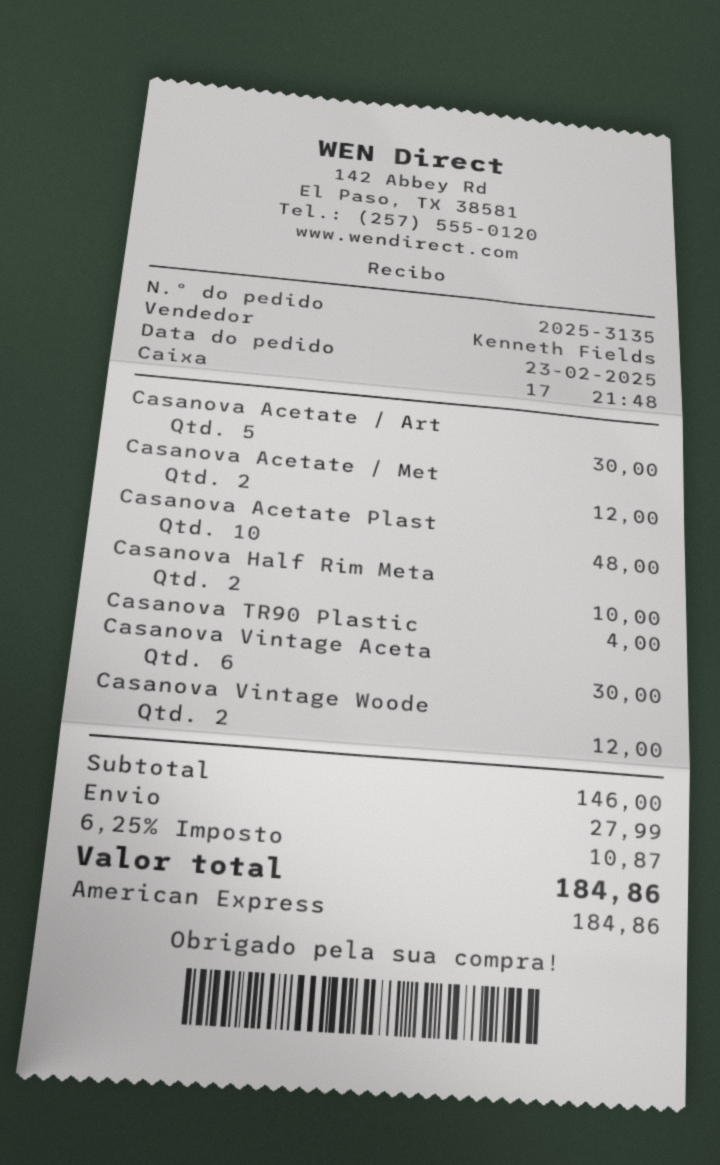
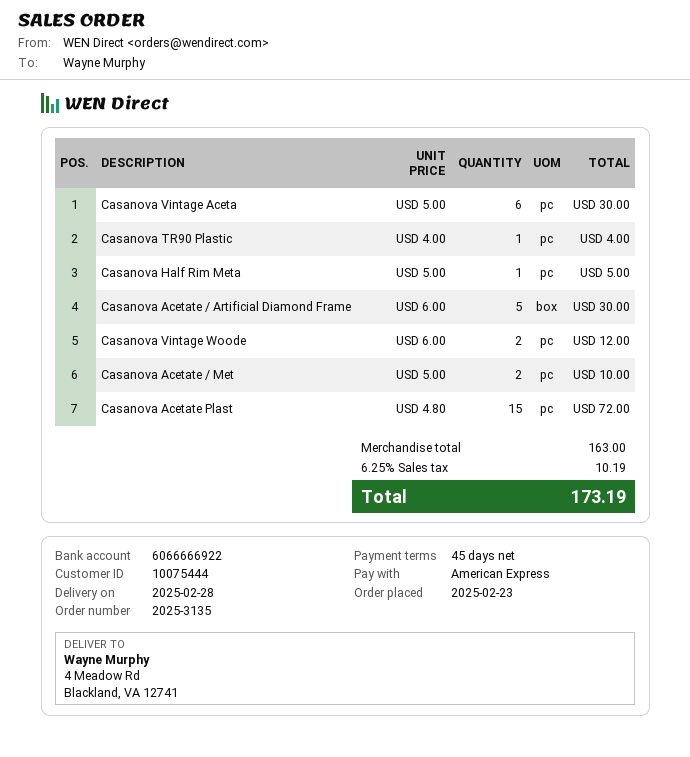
Casanova Acetate / Met: 2 for 12.00 -> 2 for 10.00
Casanova Acetate Plast: 10 for 48.00 -> 15 for 72.00
Casanova Half Rim Meta: 2 for 10.00 -> 1 for 5.00
subtotal: 146.00 -> 163.00
shipping: 27.99 -> none
tax: 6.25% = 10.87 -> 6.25% = 10.19
total: 184.86 -> 173.19

